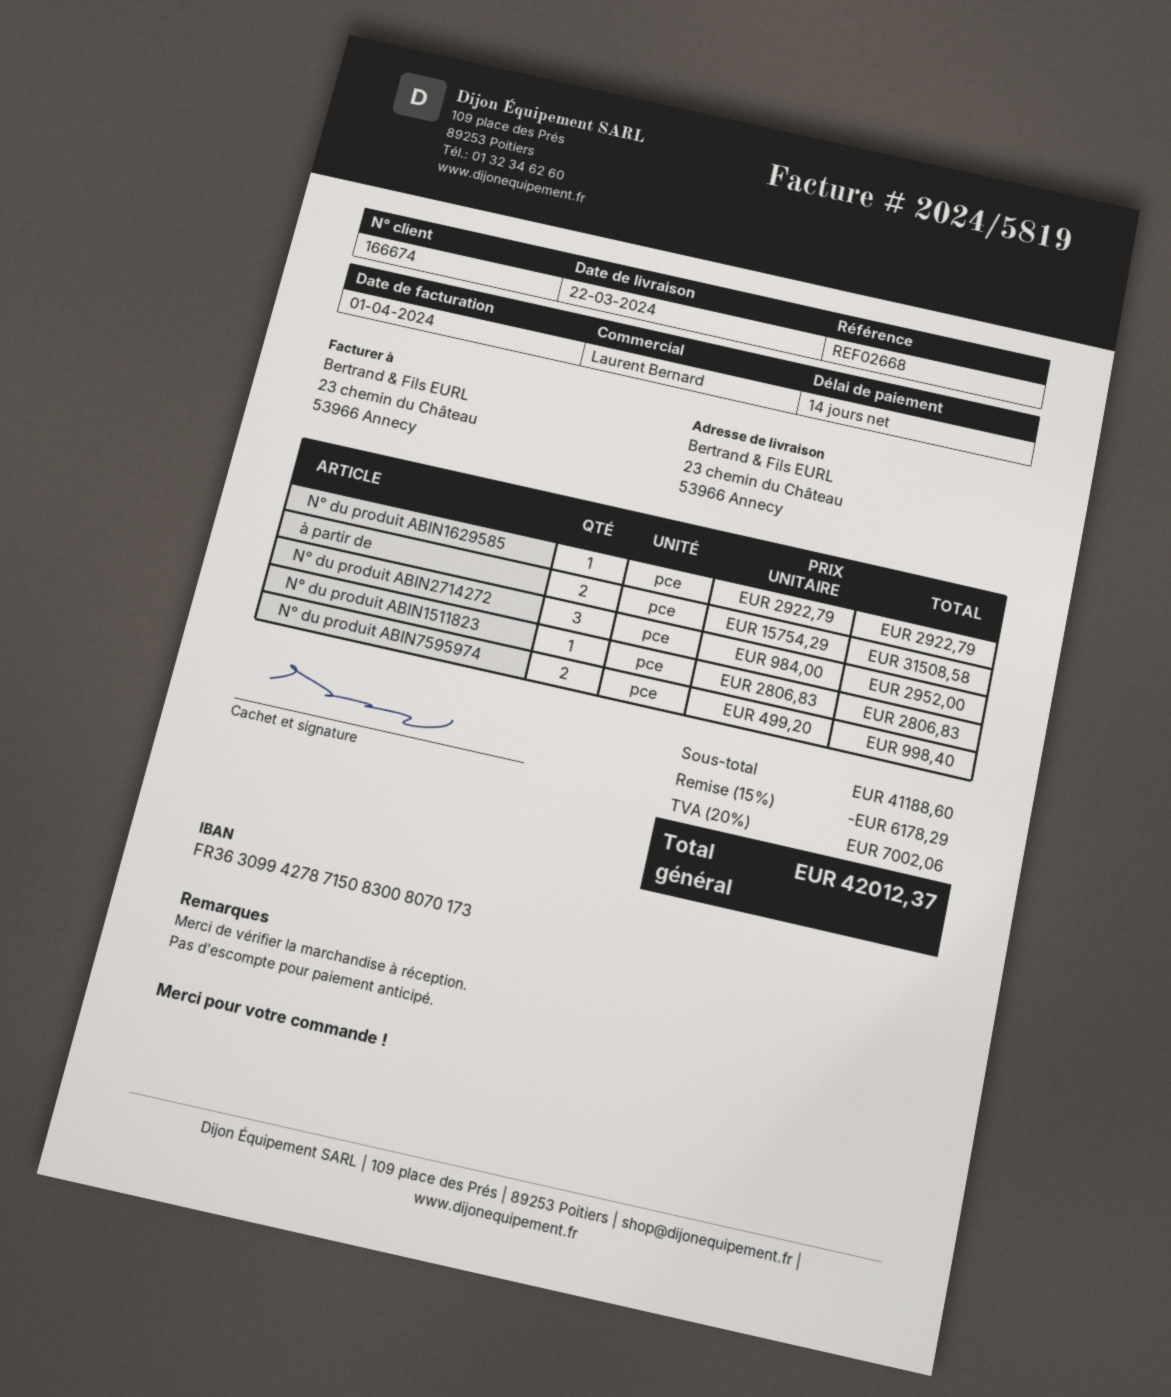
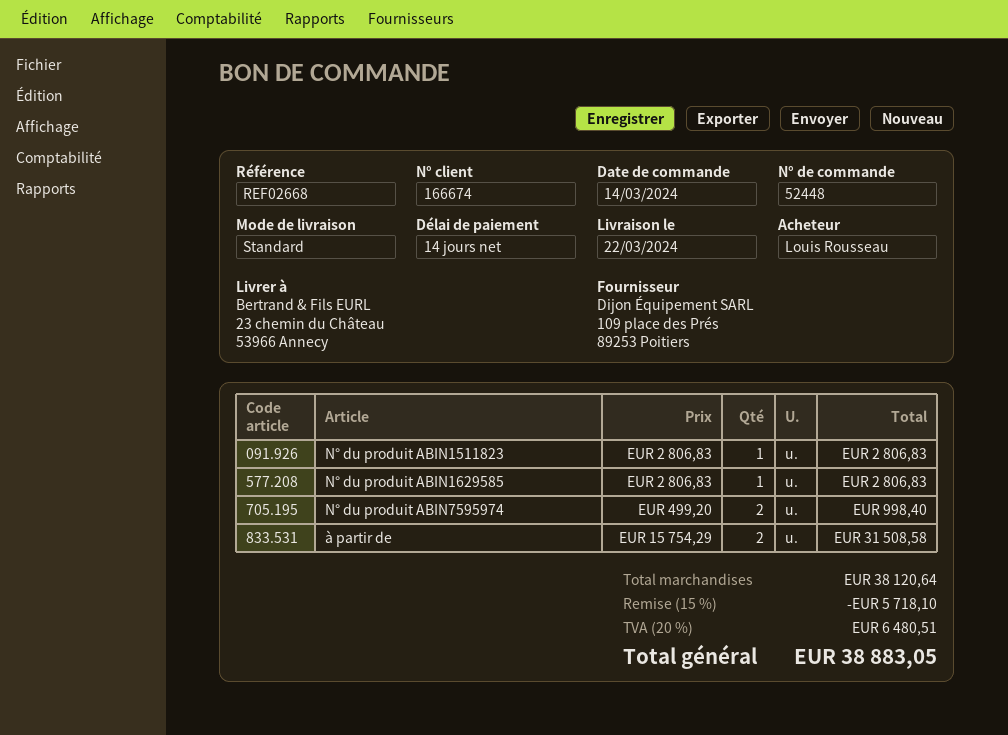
N° du produit ABIN1629585: 1 x 2922.79 = 2922.79 -> 1 x 2806.83 = 2806.83
N° du produit ABIN2714272: 3 x 984.00 = 2952.00 -> none
subtotal: 41188.60 -> 38120.64
discount: 15% = 6178.29 -> 15% = 5718.10
tax: 20% = 7002.06 -> 20% = 6480.51
total: 42012.37 -> 38883.05

